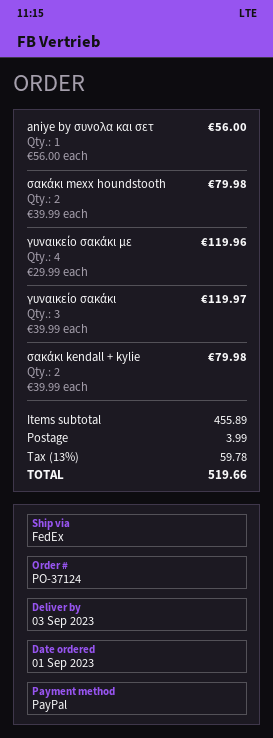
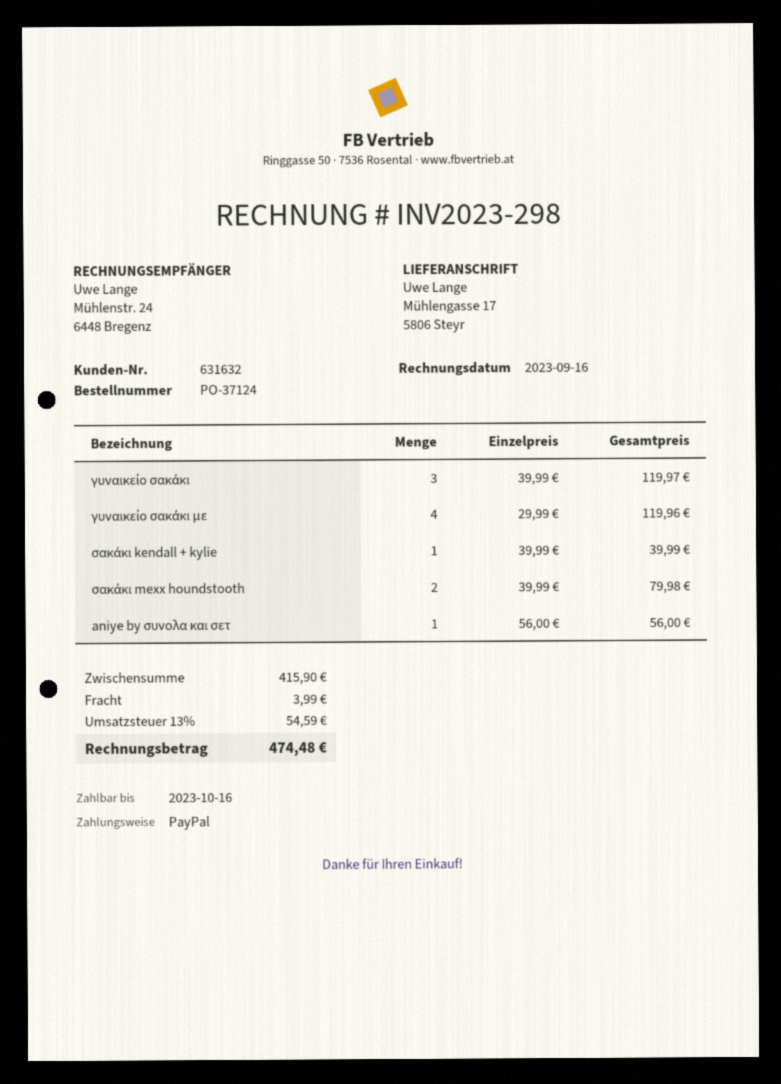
σακάκι kendall + kylie: 2 x 39.99 = 79.98 -> 1 x 39.99 = 39.99
subtotal: 455.89 -> 415.90
tax: 13% = 59.78 -> 13% = 54.59
total: 519.66 -> 474.48

